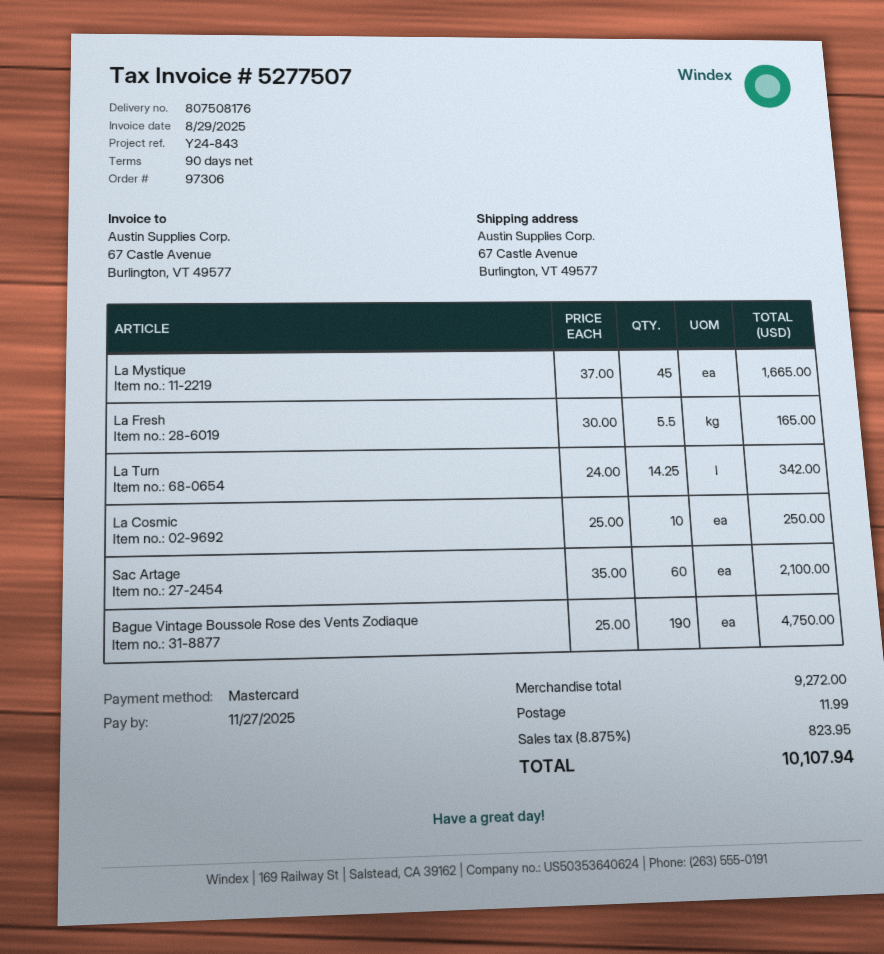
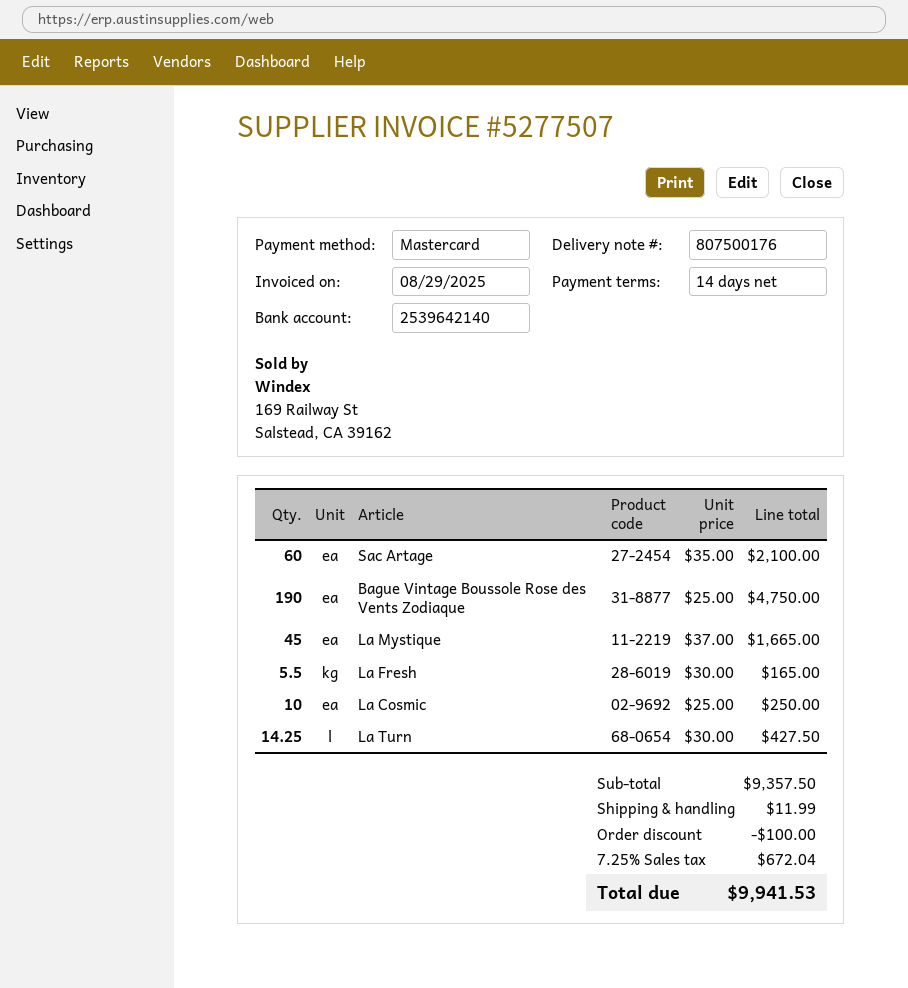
delivery note number: 807508176 -> 807500176
payment terms: 90 days -> 14 days
La Turn: 14.25 x 24.00 = 342.00 -> 14.25 x 30.00 = 427.50
subtotal: 9272.00 -> 9357.50
discount: none -> 100.00
tax: 8.875% = 823.95 -> 7.25% = 672.04
total: 10107.94 -> 9941.53

